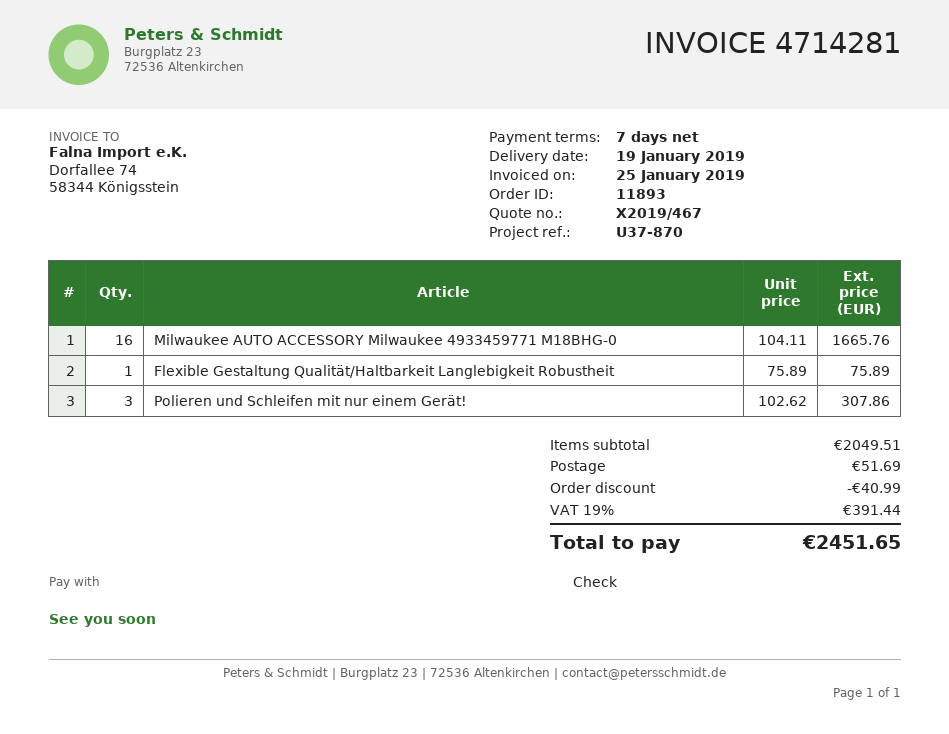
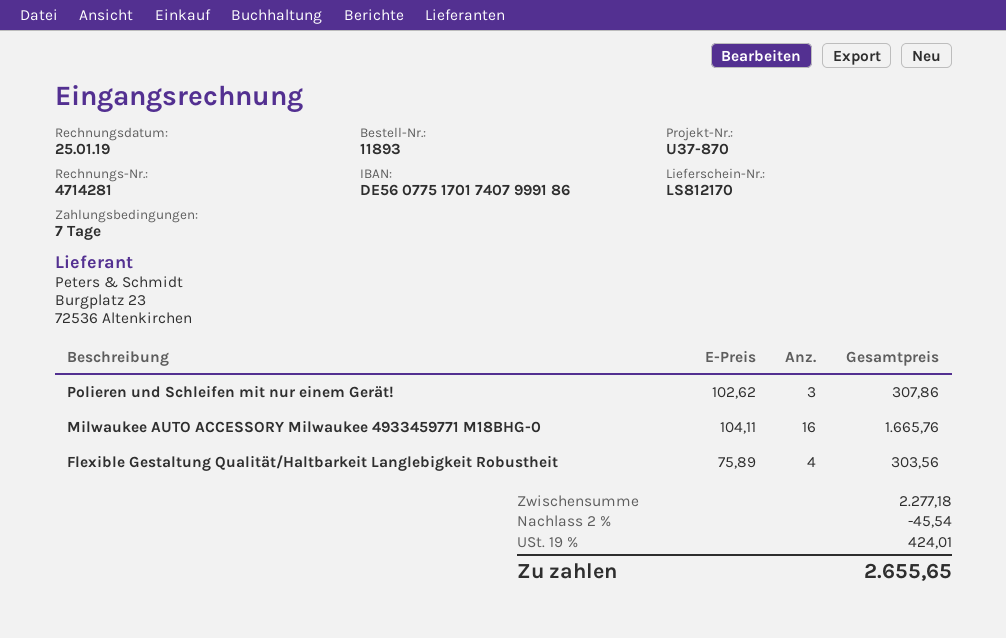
Flexible Gestaltung Qualität/Haltbarkeit Langlebigkeit Robustheit: 1 x 75.89 = 75.89 -> 4 x 75.89 = 303.56
subtotal: 2049.51 -> 2277.18
discount: 40.99 -> 45.54
shipping: 51.69 -> none
tax: 19% = 391.44 -> 19% = 424.01
total: 2451.65 -> 2655.65

